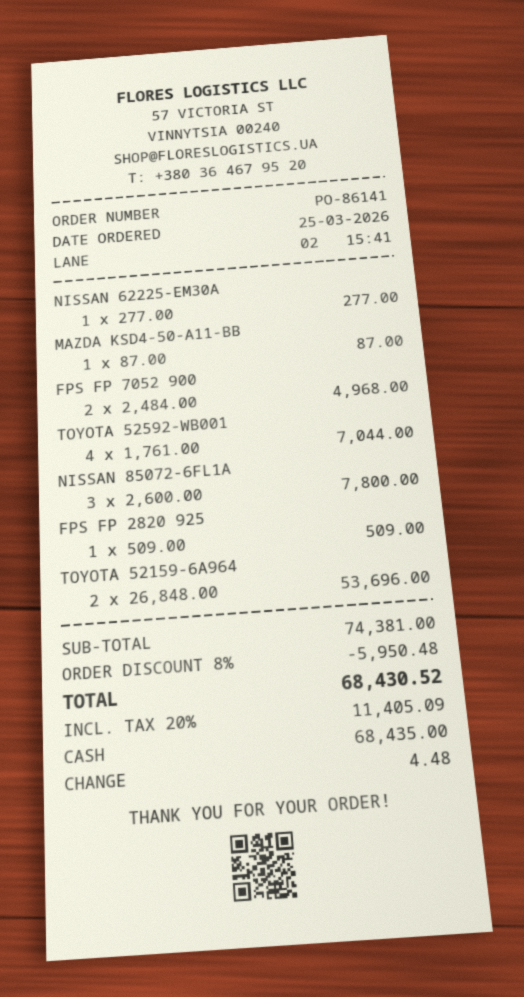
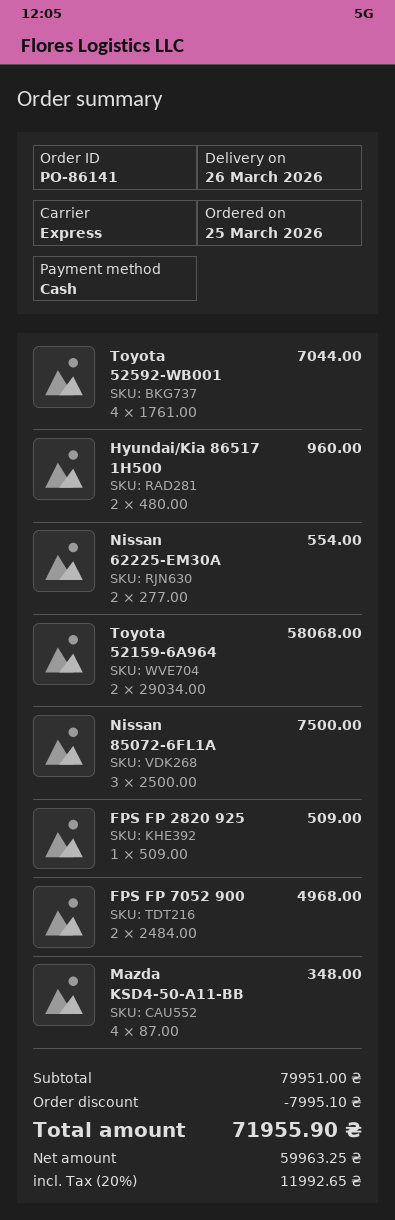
NISSAN 62225-EM30A: 1 x 277.00 = 277.00 -> 2 x 277.00 = 554.00
MAZDA KSD4-50-A11-BB: 1 x 87.00 = 87.00 -> 4 x 87.00 = 348.00
NISSAN 85072-6FL1A: 3 x 2600.00 = 7800.00 -> 3 x 2500.00 = 7500.00
TOYOTA 52159-6A964: 2 x 26848.00 = 53696.00 -> 2 x 29034.00 = 58068.00
Hyundai/Kia 86517 1H500: none -> 2 x 480.00 = 960.00
subtotal: 74381.00 -> 79951.00
discount: 5950.48 -> 7995.10
tax: 20% = 11405.09 -> 20% = 11992.65
total: 68430.52 -> 71955.90

